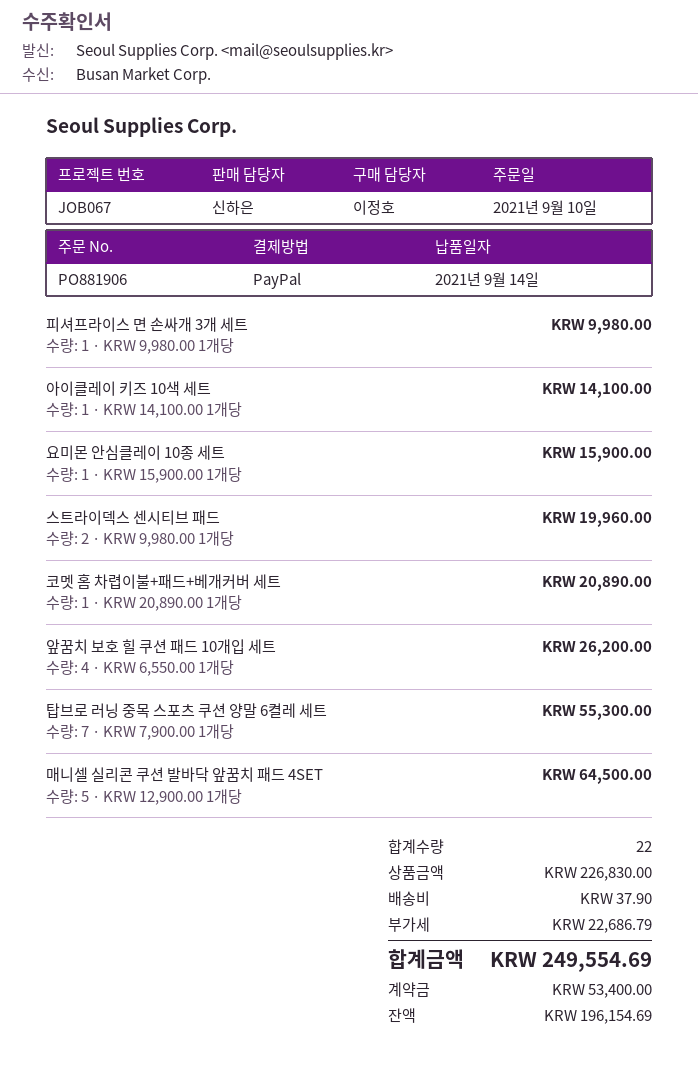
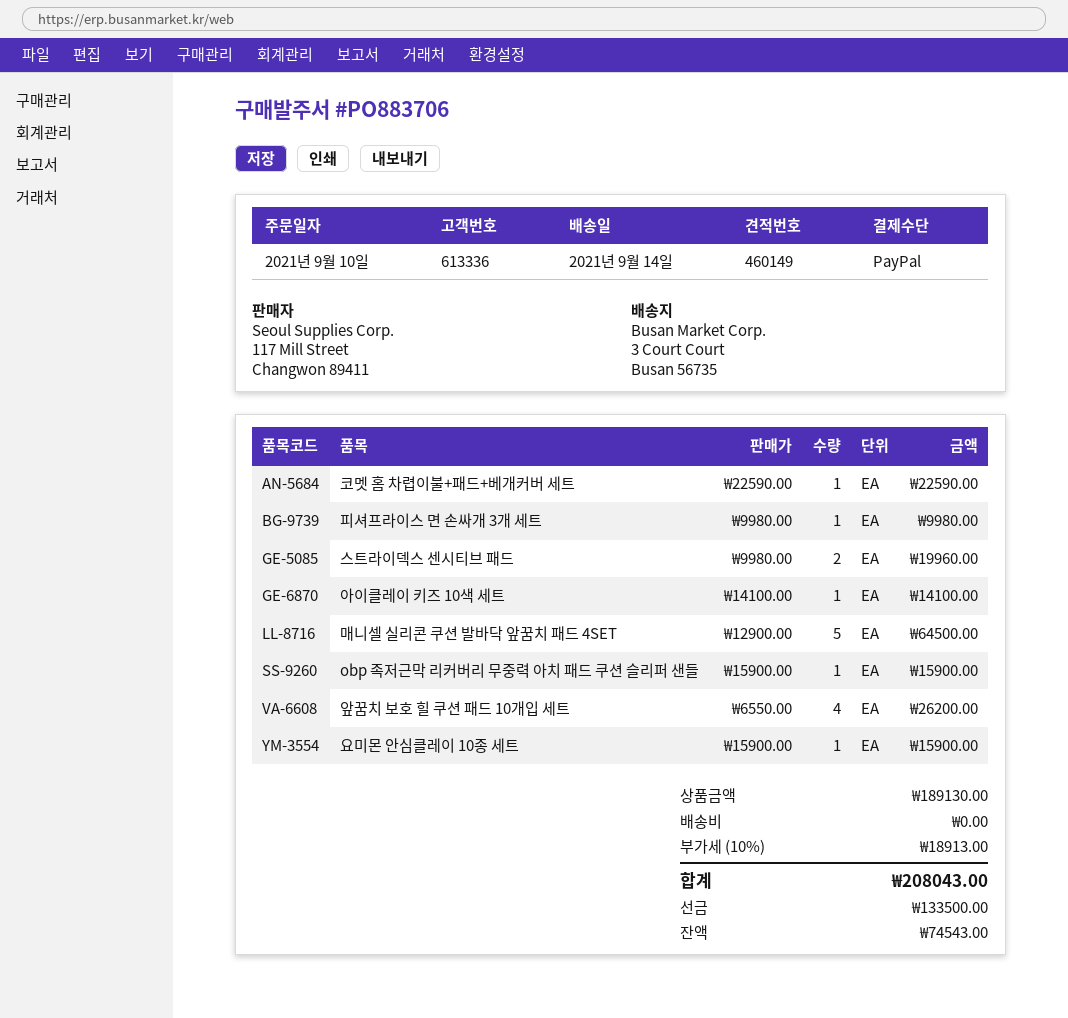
order number: PO881906 -> PO883706
코멧 홈 차렵이불+패드+베개커버 세트: 1 x 20890.00 = 20890.00 -> 1 x 22590.00 = 22590.00
탑브로 러닝 중목 스포츠 쿠션 양말 6켤레 세트: 7 x 7900.00 = 55300.00 -> none
obp 족저근막 리커버리 무중력 아치 패드 쿠션 슬리퍼 샌들: none -> 1 x 15900.00 = 15900.00
subtotal: 226830.00 -> 189130.00
shipping: 37.90 -> 0.00
tax: 22686.79 -> 18913.00
total: 249554.69 -> 208043.00
deposit: 53400.00 -> 133500.00
balance: 196154.69 -> 74543.00

